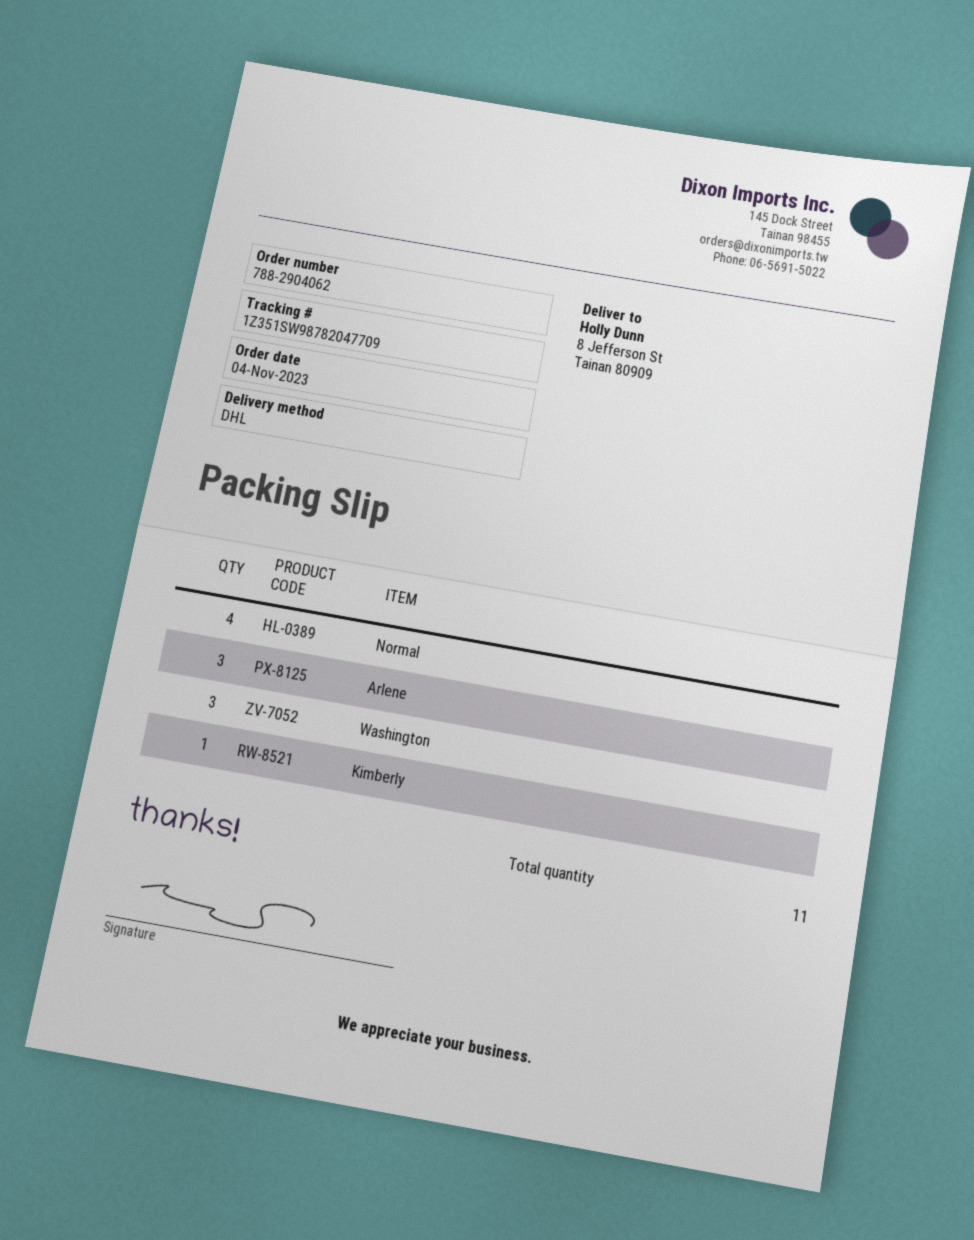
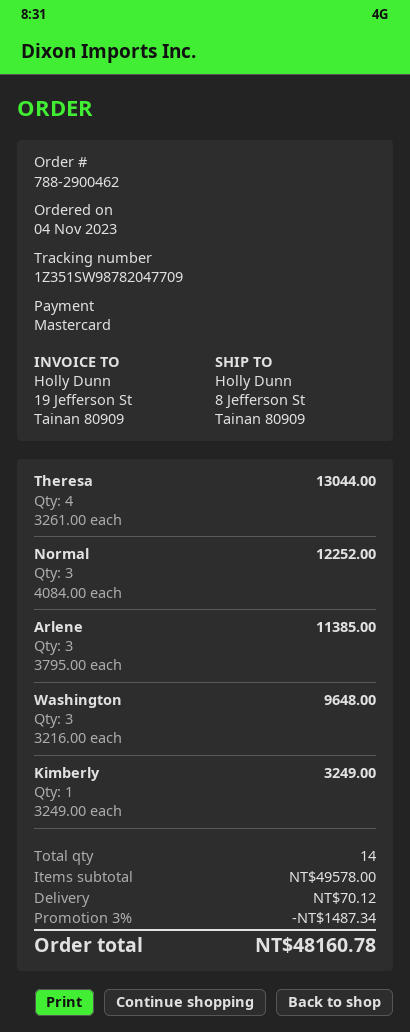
order number: 788-2904062 -> 788-2900462
Normal: 4 -> 3
Theresa: none -> 4
total quantity: 11 -> 14

